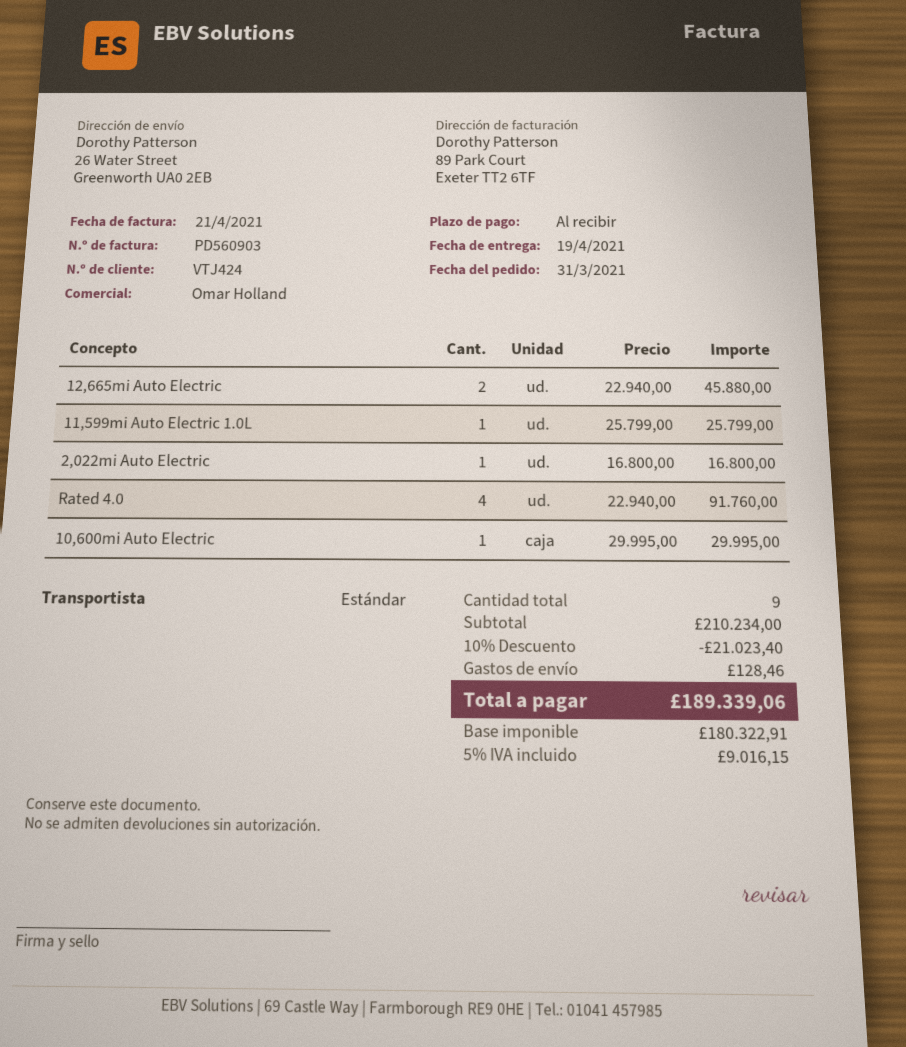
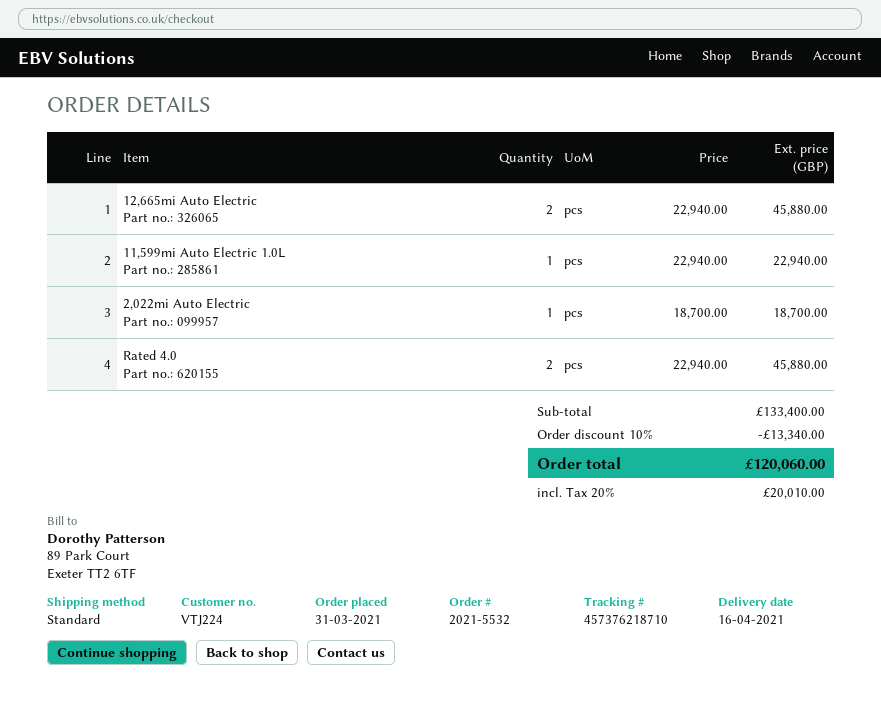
delivery date: 2021-04-19 -> 2021-04-16
customer number: VTJ424 -> VTJ224
11,599mi Auto Electric 1.0L: 1 x 25799.00 = 25799.00 -> 1 x 22940.00 = 22940.00
2,022mi Auto Electric: 1 x 16800.00 = 16800.00 -> 1 x 18700.00 = 18700.00
Rated 4.0: 4 x 22940.00 = 91760.00 -> 2 x 22940.00 = 45880.00
10,600mi Auto Electric: 1 x 29995.00 = 29995.00 -> none
subtotal: 210234.00 -> 133400.00
discount: 10% = 21023.40 -> 10% = 13340.00
shipping: 128.46 -> none
tax: 5% = 9016.15 -> 20% = 20010.00
total: 189339.06 -> 120060.00

